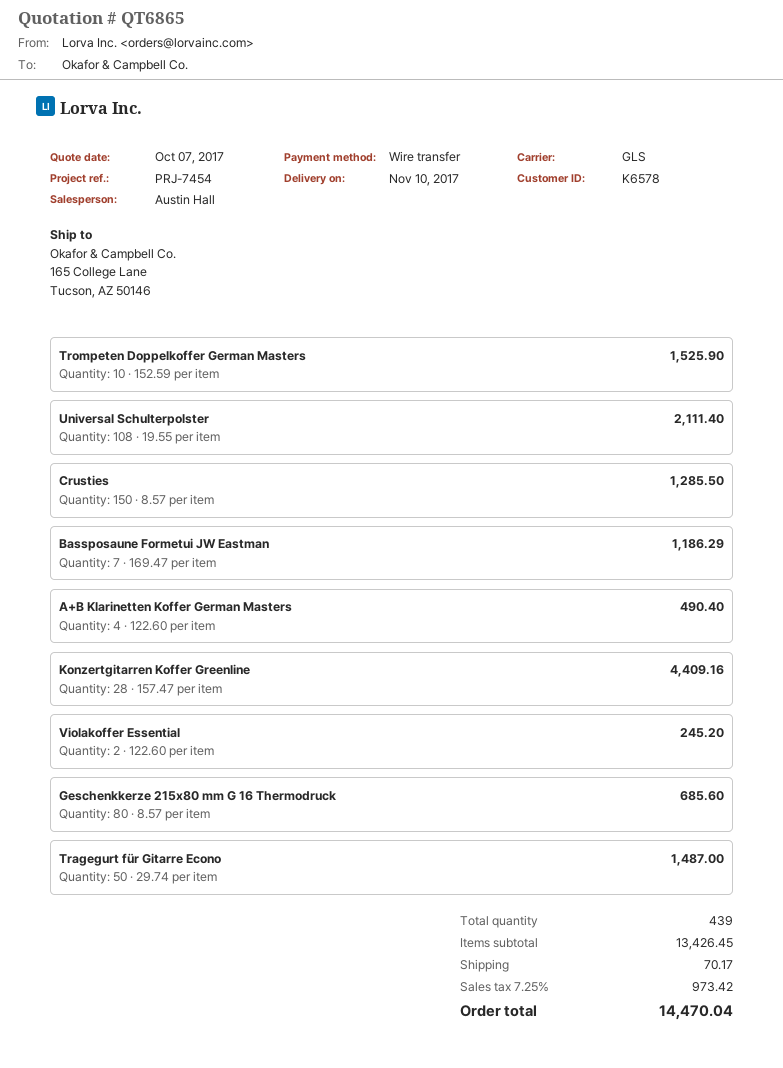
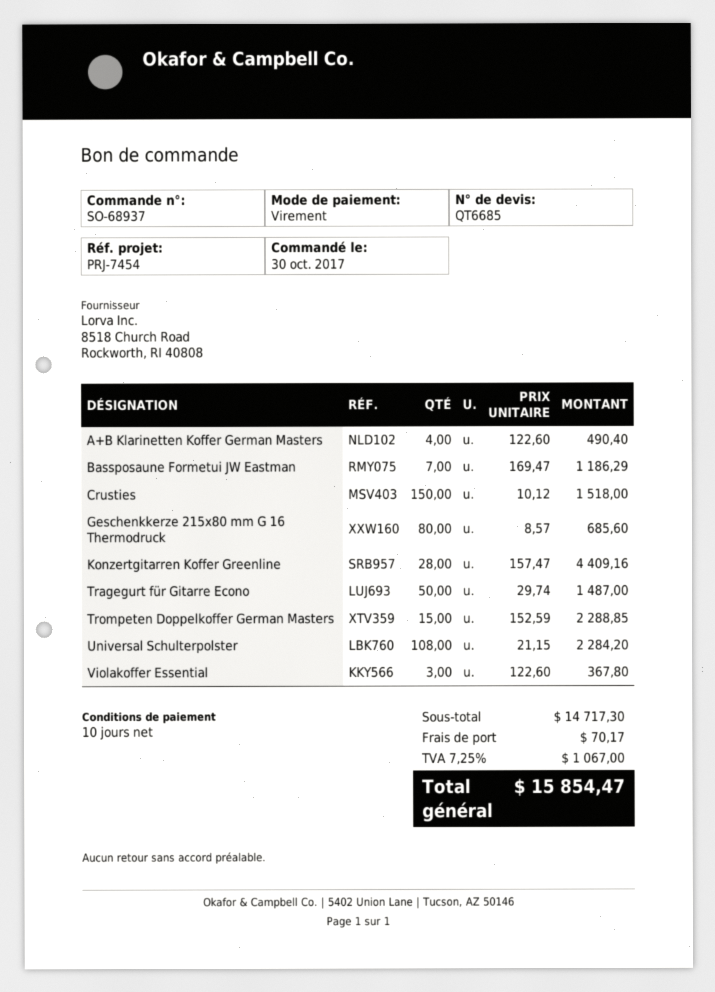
quote number: QT6865 -> QT6685
Trompeten Doppelkoffer German Masters: 10 x 152.59 = 1525.90 -> 15 x 152.59 = 2288.85
Universal Schulterpolster: 108 x 19.55 = 2111.40 -> 108 x 21.15 = 2284.20
Crusties: 150 x 8.57 = 1285.50 -> 150 x 10.12 = 1518.00
Violakoffer Essential: 2 x 122.60 = 245.20 -> 3 x 122.60 = 367.80
subtotal: 13426.45 -> 14717.30
tax: 7.25% = 973.42 -> 7.25% = 1067.00
total: 14470.04 -> 15854.47

